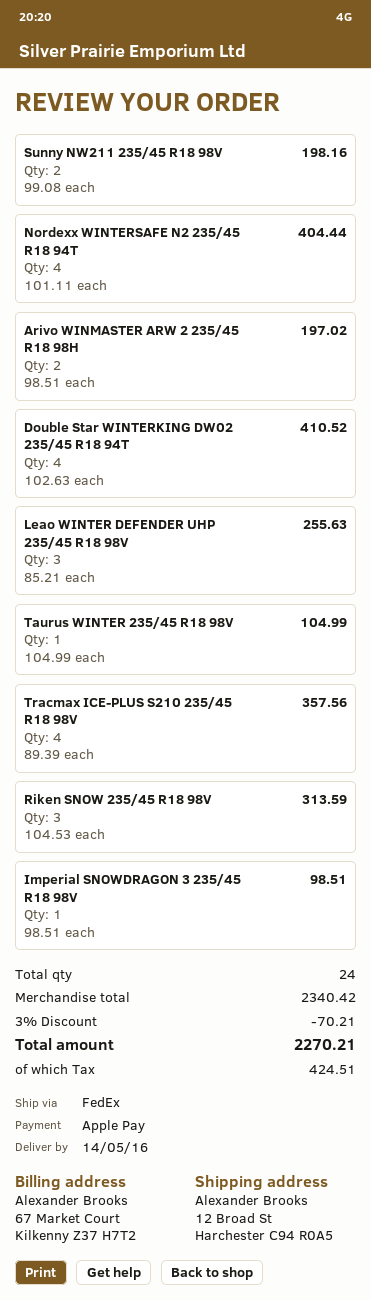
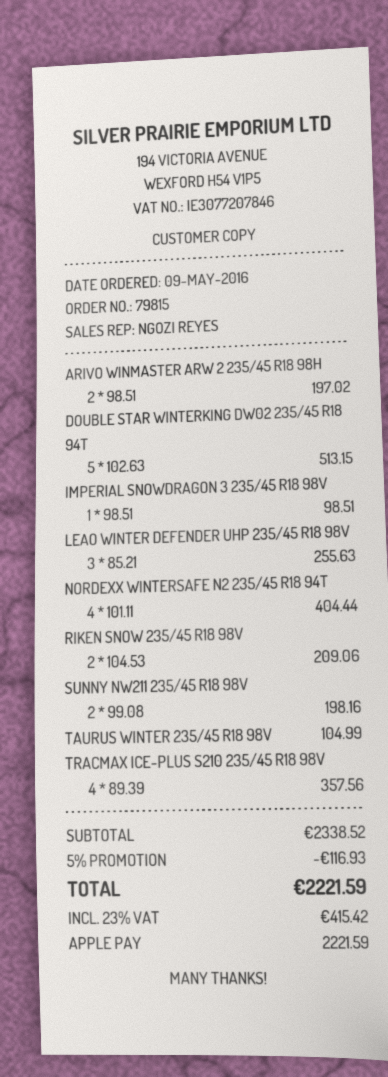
Double Star WINTERKING DW02 235/45 R18 94T: 4 x 102.63 = 410.52 -> 5 x 102.63 = 513.15
Riken SNOW 235/45 R18 98V: 3 x 104.53 = 313.59 -> 2 x 104.53 = 209.06
subtotal: 2340.42 -> 2338.52
discount: 3% = 70.21 -> 5% = 116.93
tax: 424.51 -> 415.42
total: 2270.21 -> 2221.59

